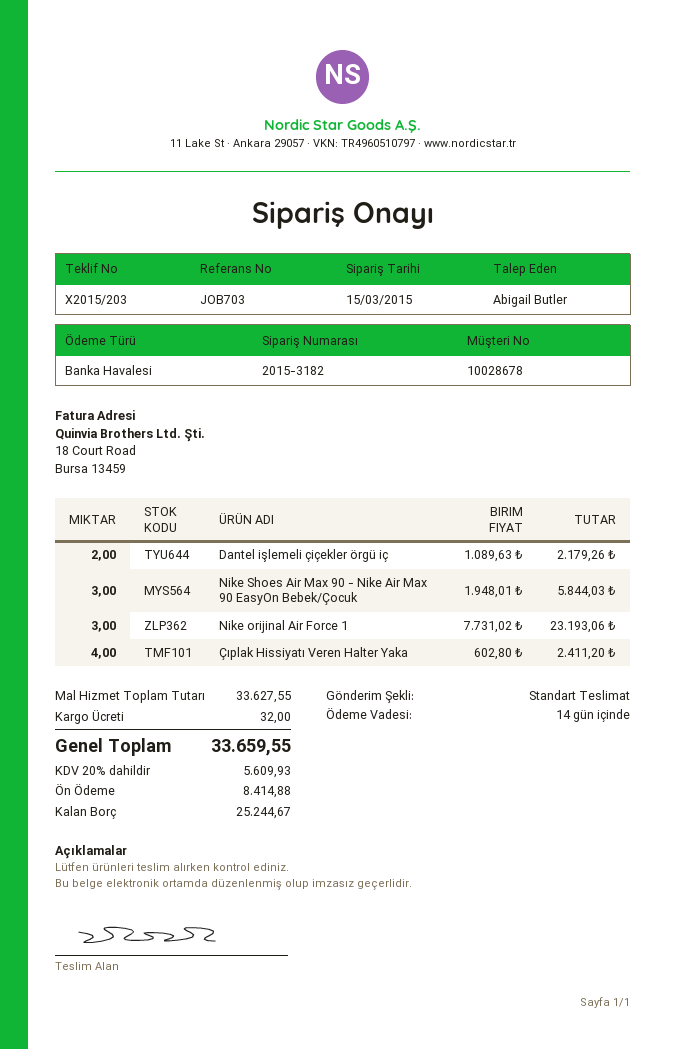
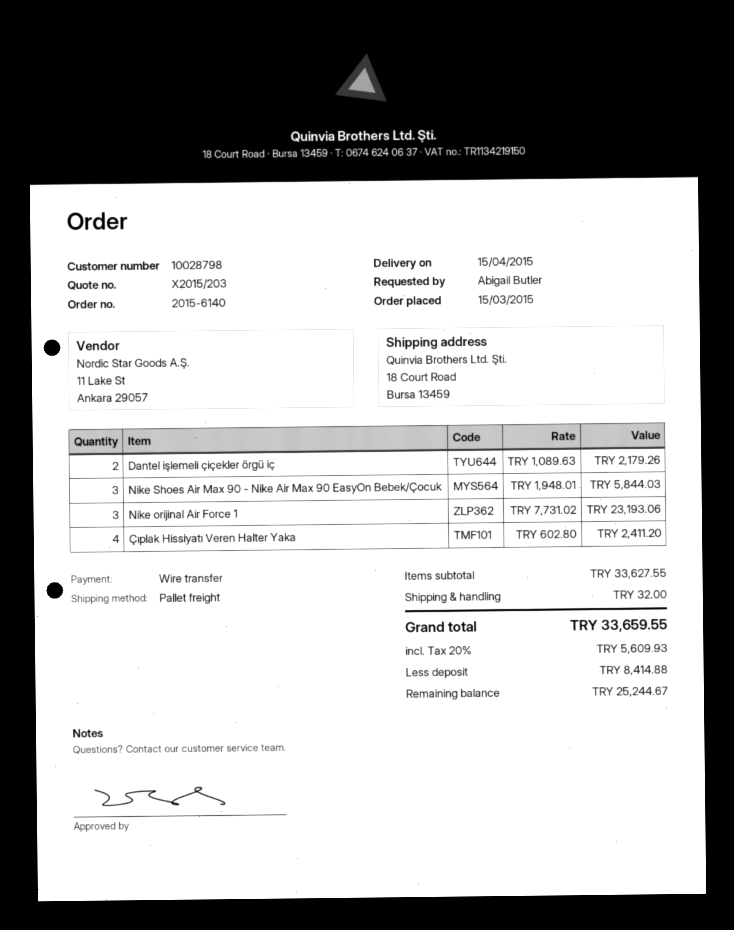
order number: 2015-3182 -> 2015-6140
customer number: 10028678 -> 10028798
shipping method: standard -> pallet freight

